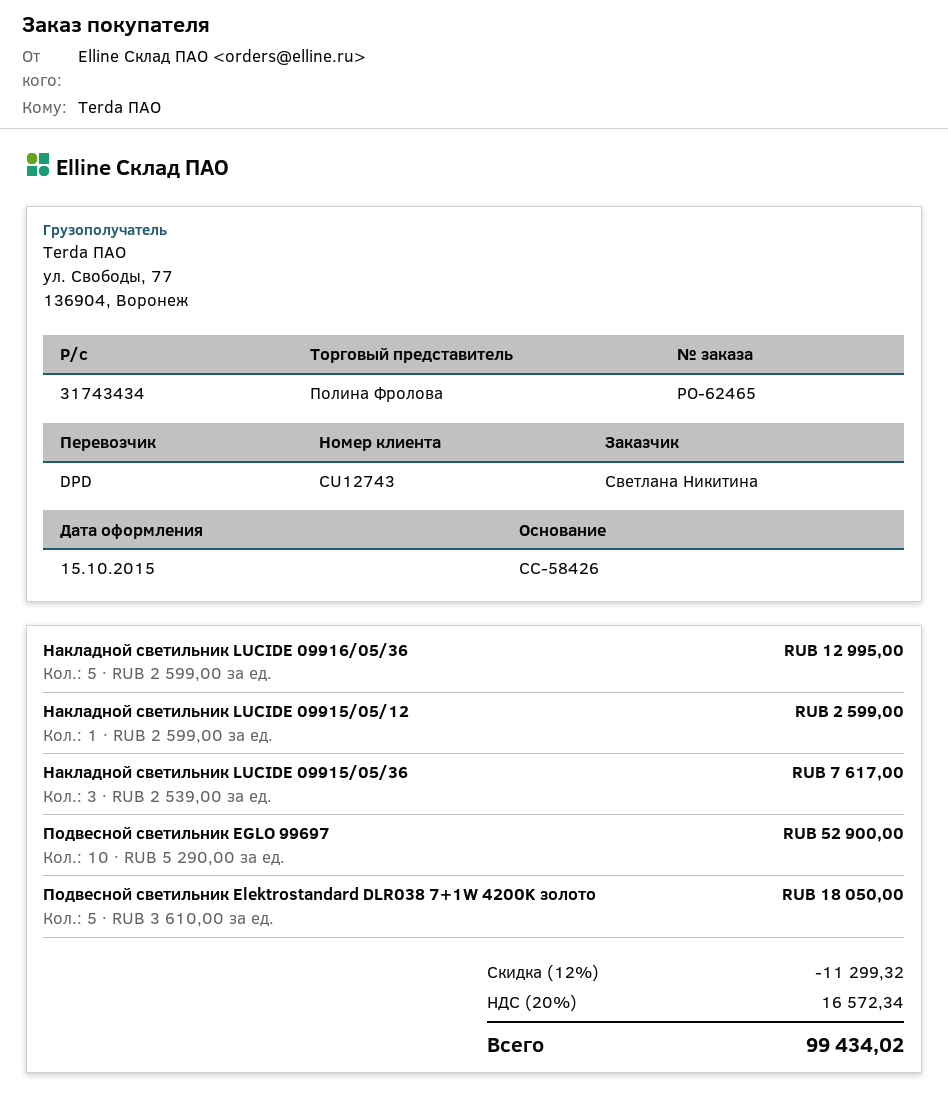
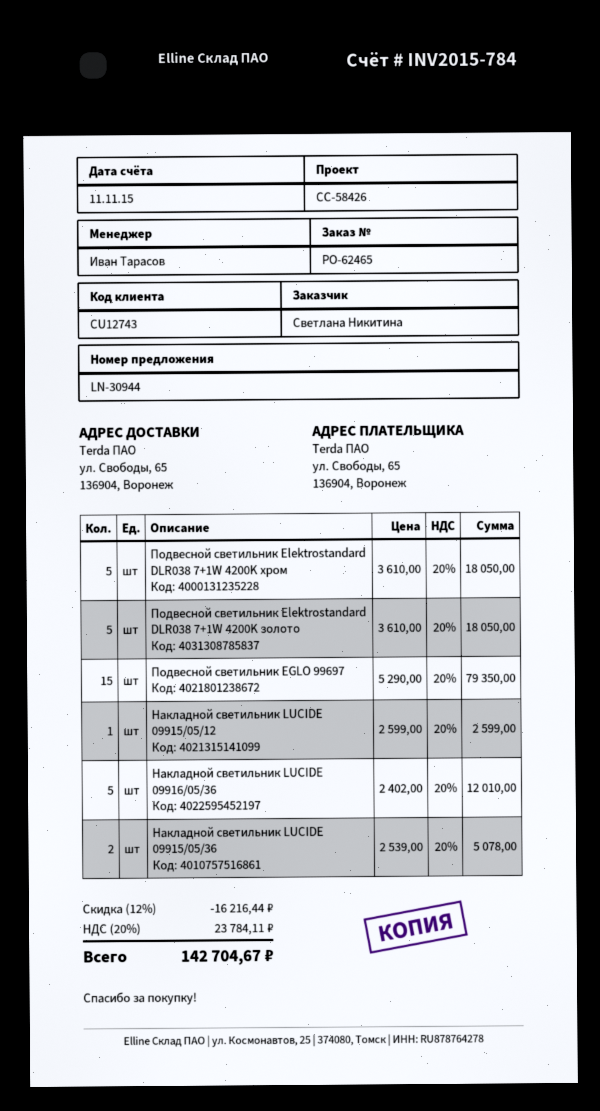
sales rep: Полина Фролова -> Иван Тарасов
ship to: ул. Свободы, 77, 136904, Воронеж -> ул. Свободы, 65, 136904, Воронеж
Накладной светильник LUCIDE 09916/05/36: 5 x 2599.00 = 12995.00 -> 5 x 2402.00 = 12010.00
Накладной светильник LUCIDE 09915/05/36: 3 x 2539.00 = 7617.00 -> 2 x 2539.00 = 5078.00
Подвесной светильник EGLO 99697: 10 x 5290.00 = 52900.00 -> 15 x 5290.00 = 79350.00
Подвесной светильник Elektrostandard DLR038 7+1W 4200K хром: none -> 5 x 3610.00 = 18050.00
discount: 12% = 11299.32 -> 12% = 16216.44
tax: 20% = 16572.34 -> 20% = 23784.11
total: 99434.02 -> 142704.67

